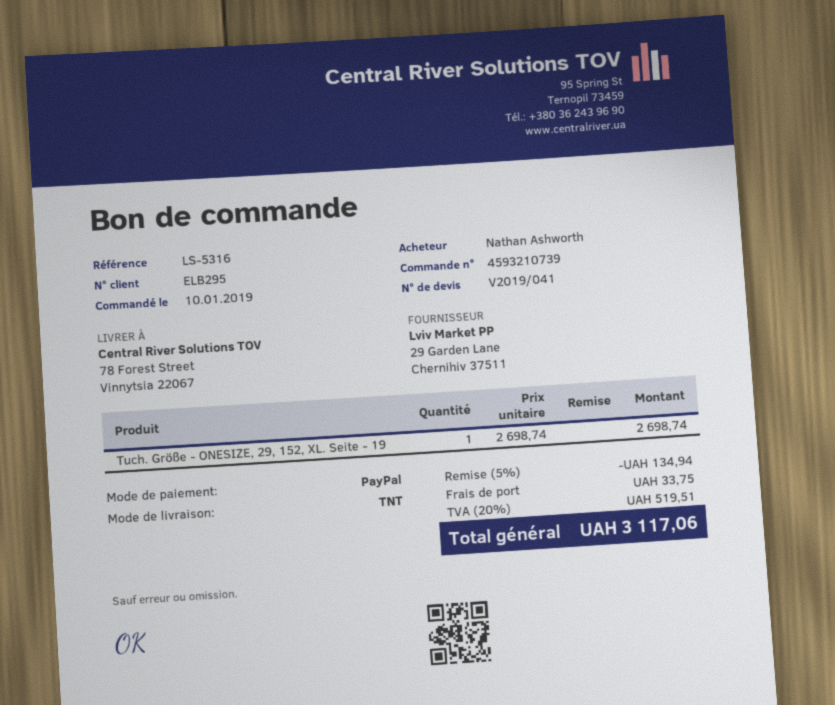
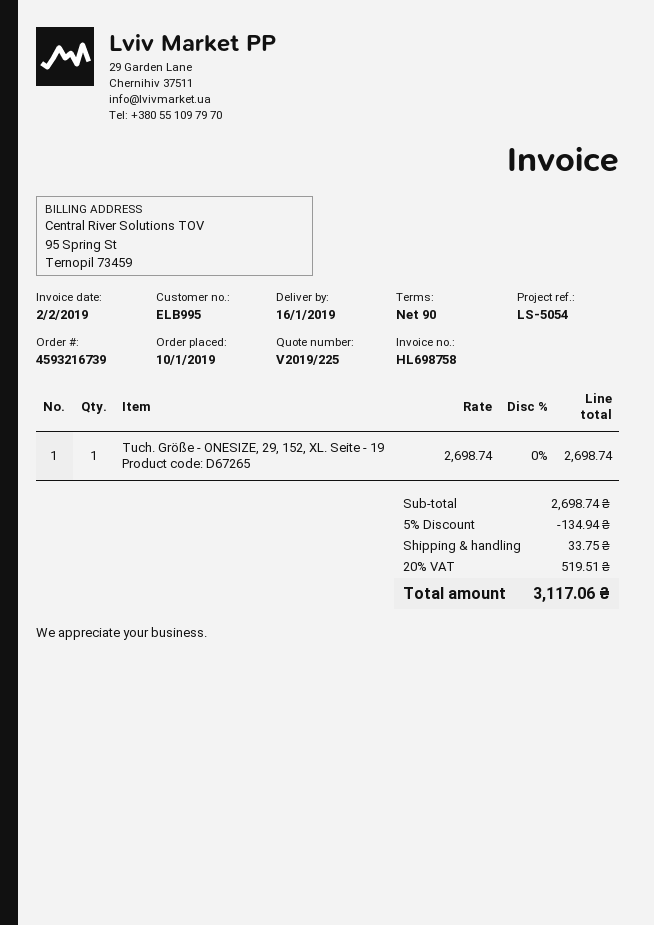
quote number: V2019/041 -> V2019/225
order number: 4593210739 -> 4593216739
customer number: ELB295 -> ELB995
reference: LS-5316 -> LS-5054

